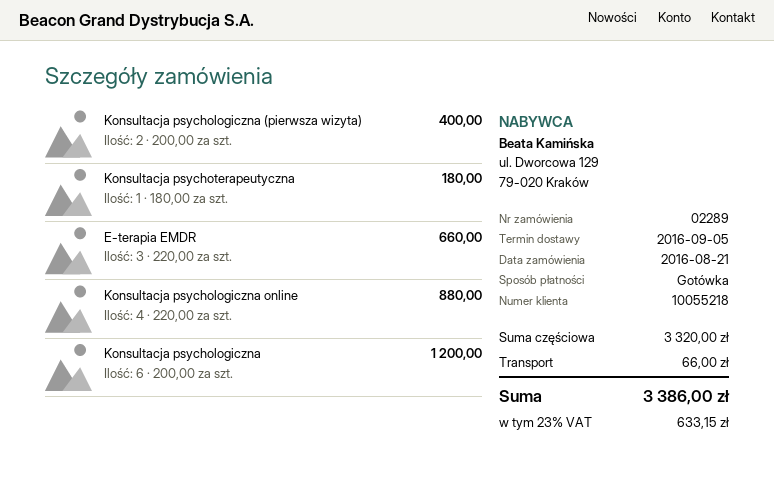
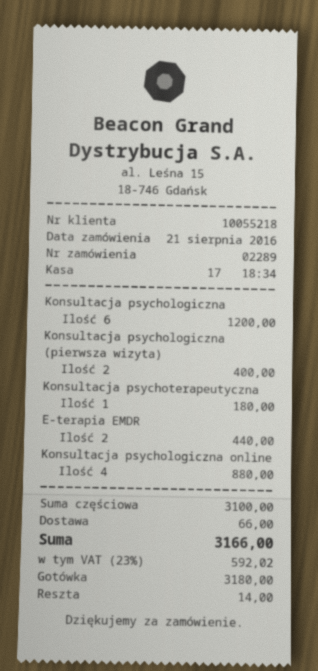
E-terapia EMDR: 3 for 660.00 -> 2 for 440.00
subtotal: 3320.00 -> 3100.00
tax: 23% = 633.15 -> 23% = 592.02
total: 3386.00 -> 3166.00

